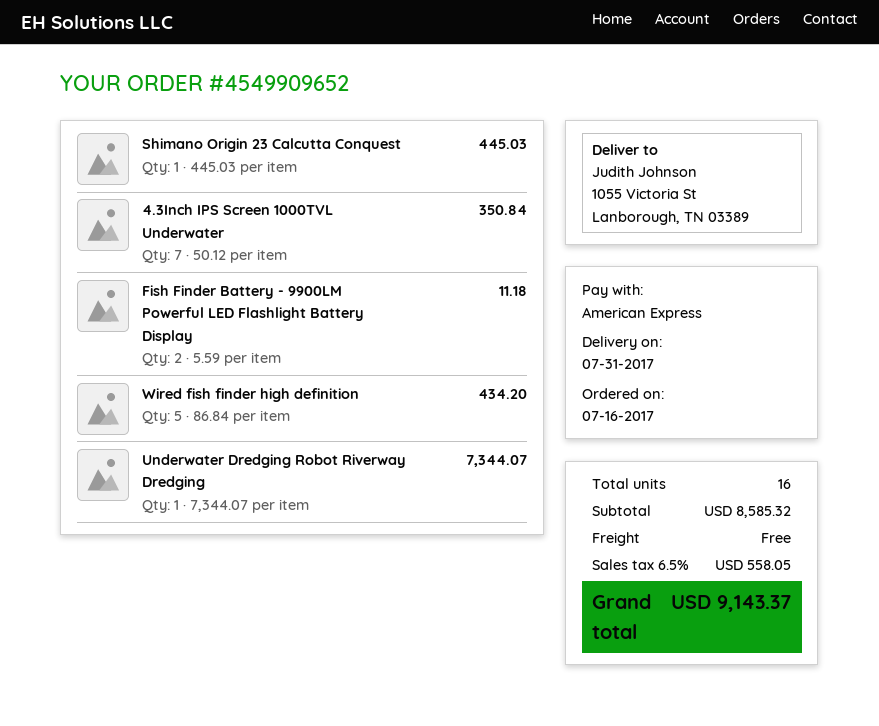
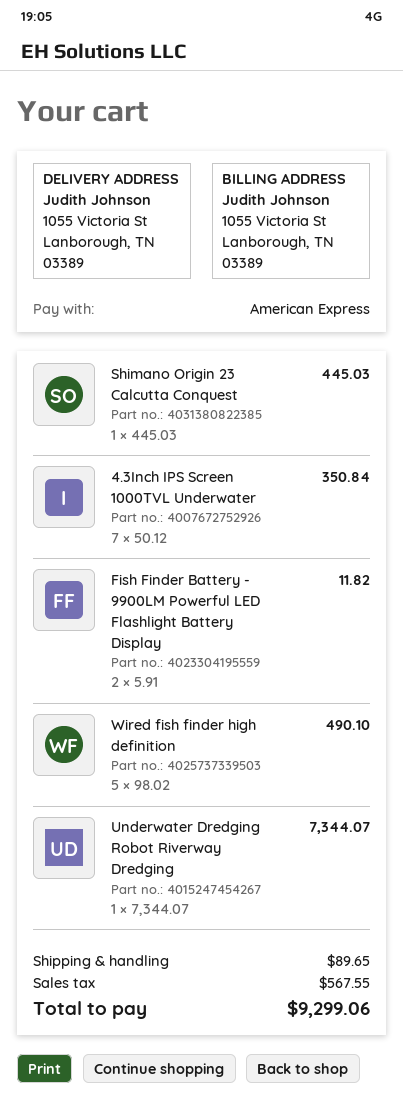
Fish Finder Battery - 9900LM Powerful LED Flashlight Battery Display: 2 x 5.59 = 11.18 -> 2 x 5.91 = 11.82
Wired fish finder high definition: 5 x 86.84 = 434.20 -> 5 x 98.02 = 490.10
shipping: 0.00 -> 89.65
tax: 558.05 -> 567.55
total: 9143.37 -> 9299.06

